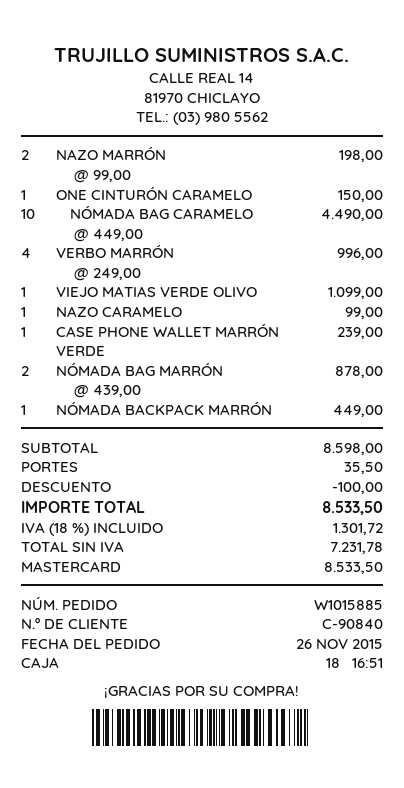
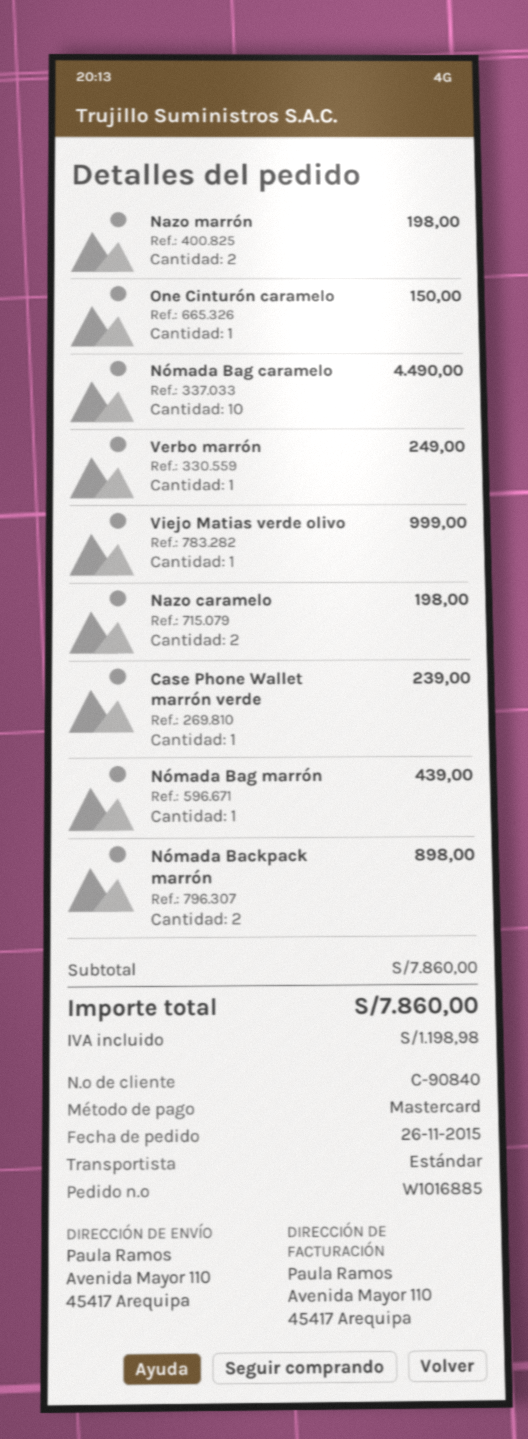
order number: W1015885 -> W1016885
VERBO MARRÓN: 4 for 996.00 -> 1 for 249.00
VIEJO MATIAS VERDE OLIVO: 1 for 1099.00 -> 1 for 999.00
NAZO CARAMELO: 1 for 99.00 -> 2 for 198.00
NÓMADA BAG MARRÓN: 2 for 878.00 -> 1 for 439.00
NÓMADA BACKPACK MARRÓN: 1 for 449.00 -> 2 for 898.00
subtotal: 8598.00 -> 7860.00
discount: 100.00 -> none
shipping: 35.50 -> none
tax: 1301.72 -> 1198.98
total: 8533.50 -> 7860.00

